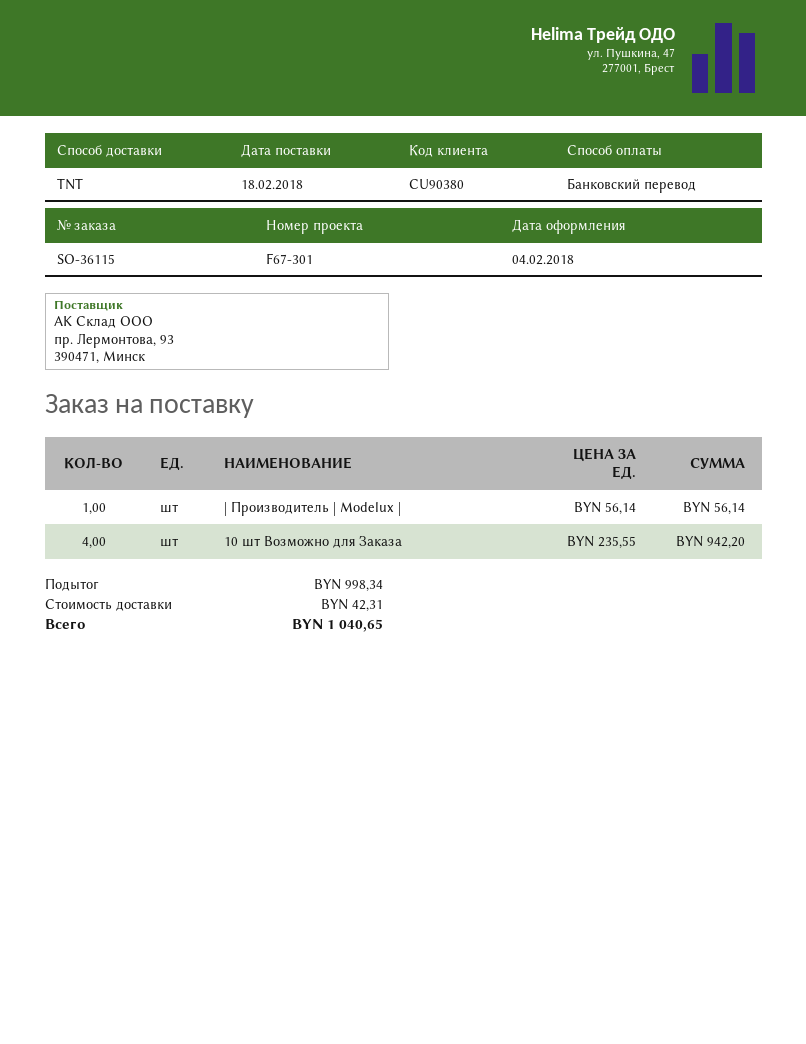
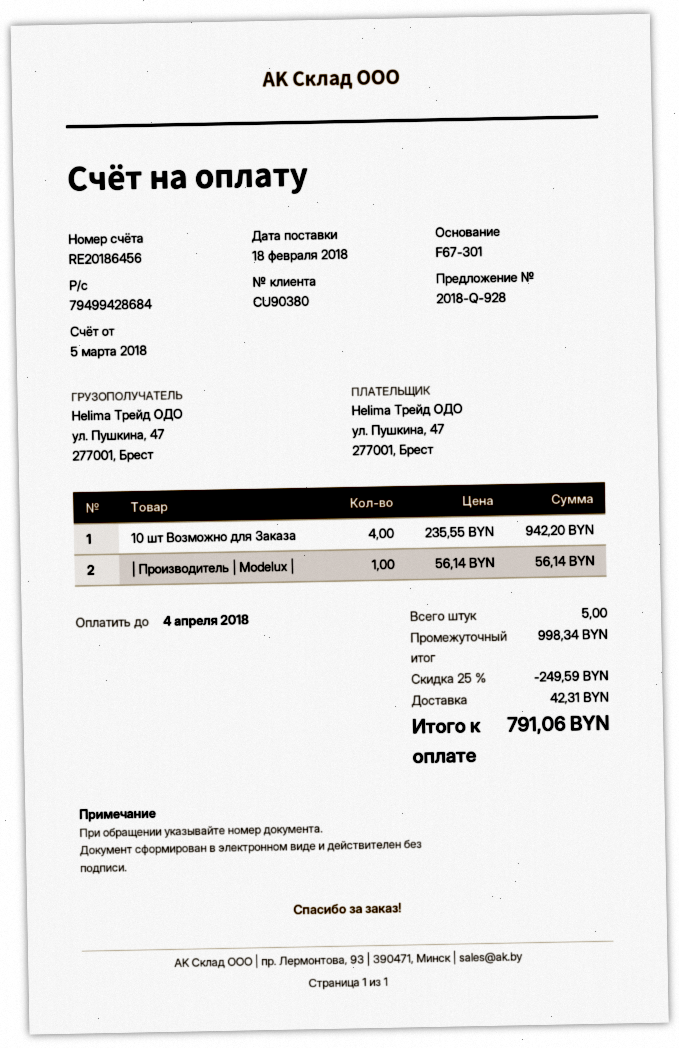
discount: none -> 25% = 249.59
total: 1040.65 -> 791.06

